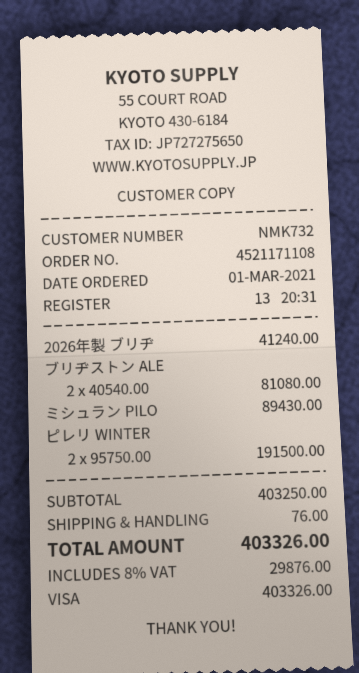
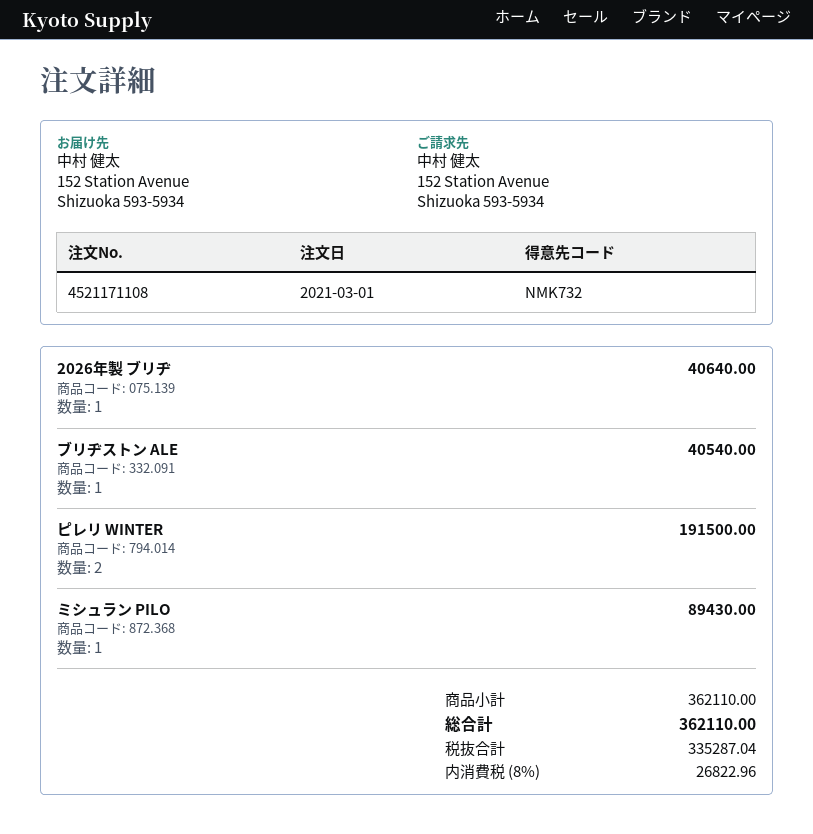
2026年製 ブリヂ: 1 for 41240.00 -> 1 for 40640.00
ブリヂストン ALE: 2 for 81080.00 -> 1 for 40540.00
subtotal: 403250.00 -> 362110.00
shipping: 76.00 -> none
tax: 8% = 29876.00 -> 8% = 26822.96
total: 403326.00 -> 362110.00

